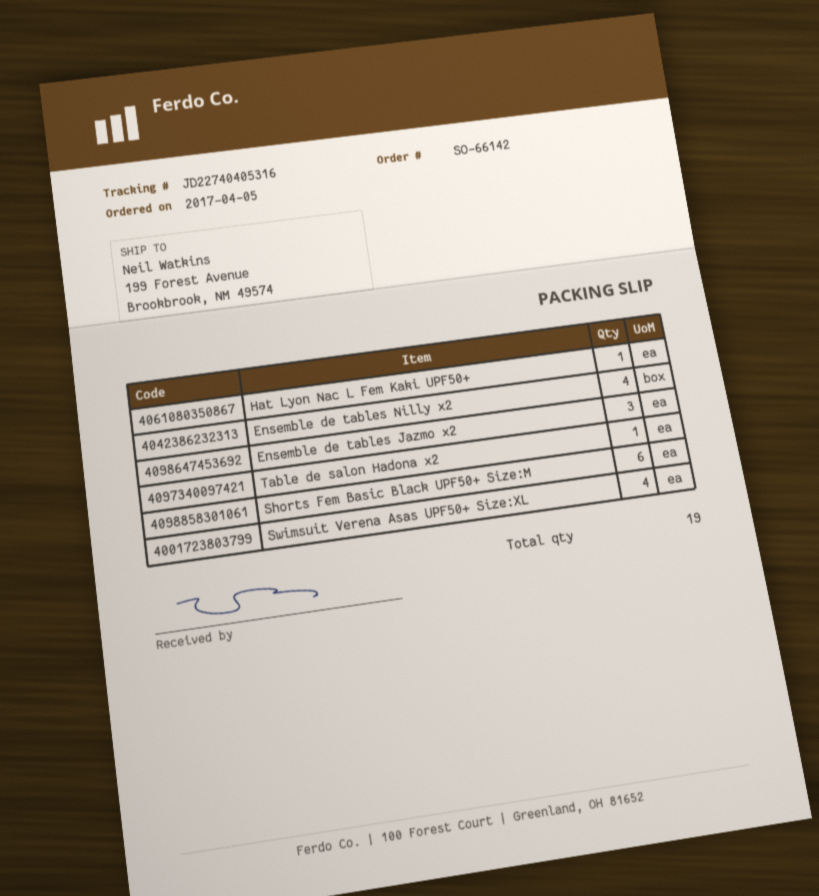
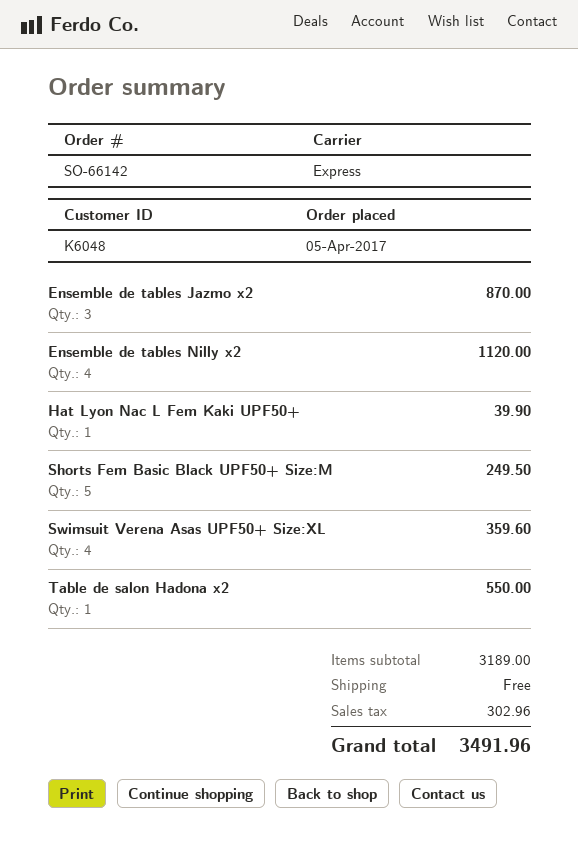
Shorts Fem Basic Black UPF50+ Size:M: 6 -> 5

